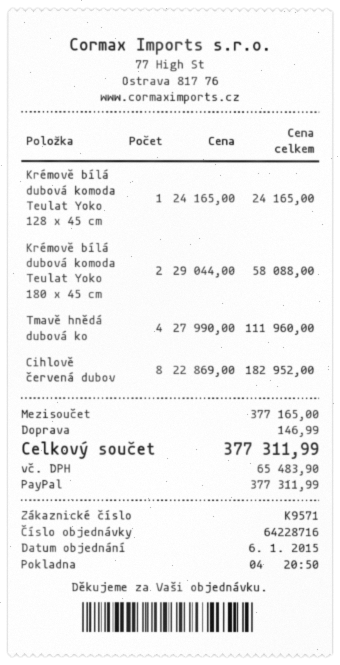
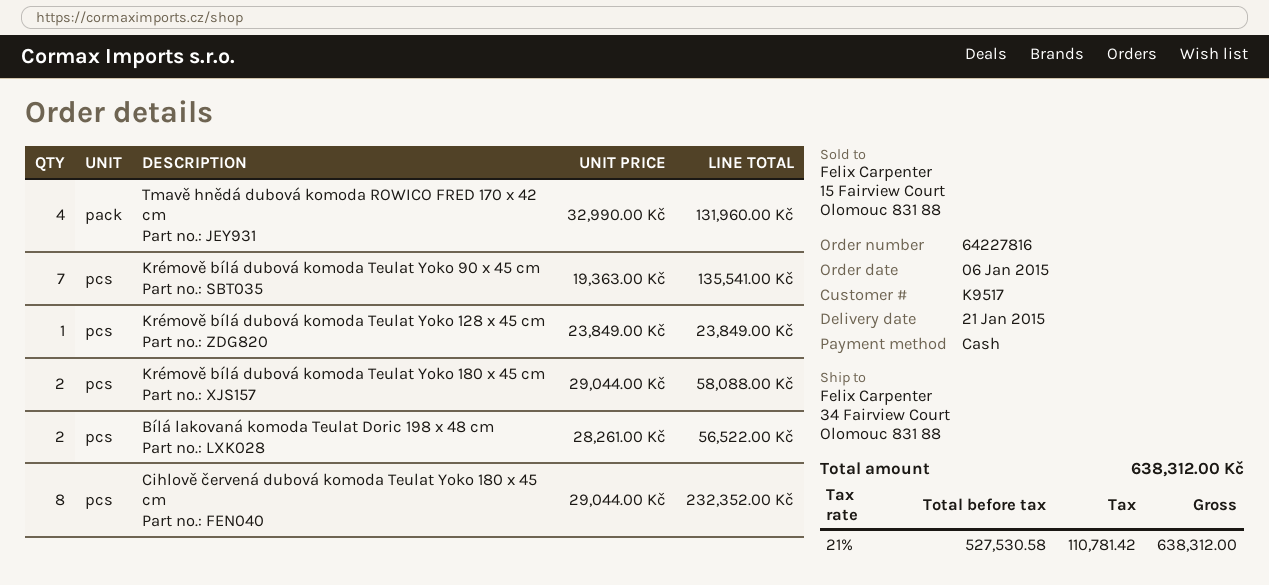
order number: 64228716 -> 64227816
customer number: K9571 -> K9517
payment method: PayPal -> cash
Krémově bílá dubová komoda Teulat Yoko 128 x 45 cm: 1 x 24165.00 = 24165.00 -> 1 x 23849.00 = 23849.00
Tmavě hnědá dubová ko: 4 x 27990.00 = 111960.00 -> 4 x 32990.00 = 131960.00
Cihlově červená dubov: 8 x 22869.00 = 182952.00 -> 8 x 29044.00 = 232352.00
Krémově bílá dubová komoda Teulat Yoko 90 x 45 cm: none -> 7 x 19363.00 = 135541.00
Bílá lakovaná komoda Teulat Doric 198 x 48 cm: none -> 2 x 28261.00 = 56522.00
shipping: 146.99 -> none
tax: 65483.90 -> 110781.42
total: 377311.99 -> 638312.00

